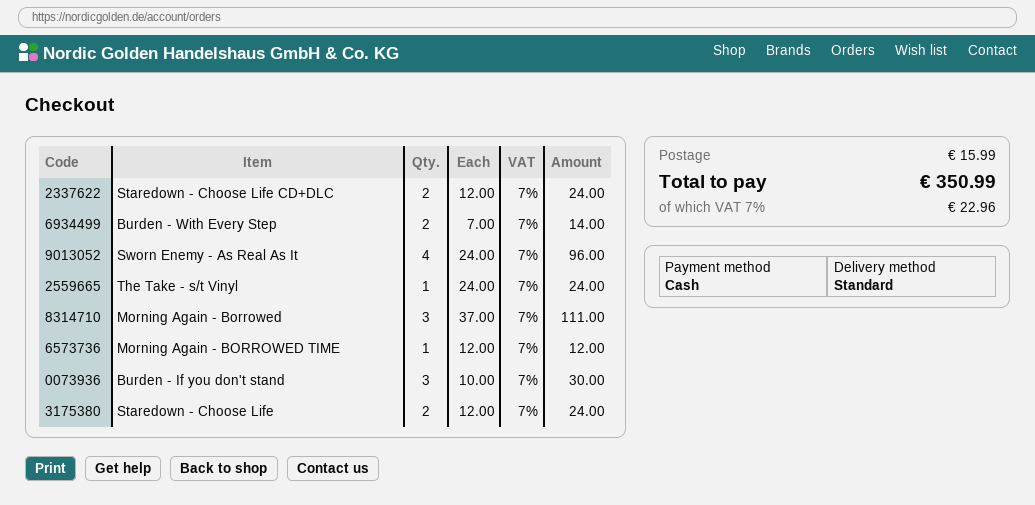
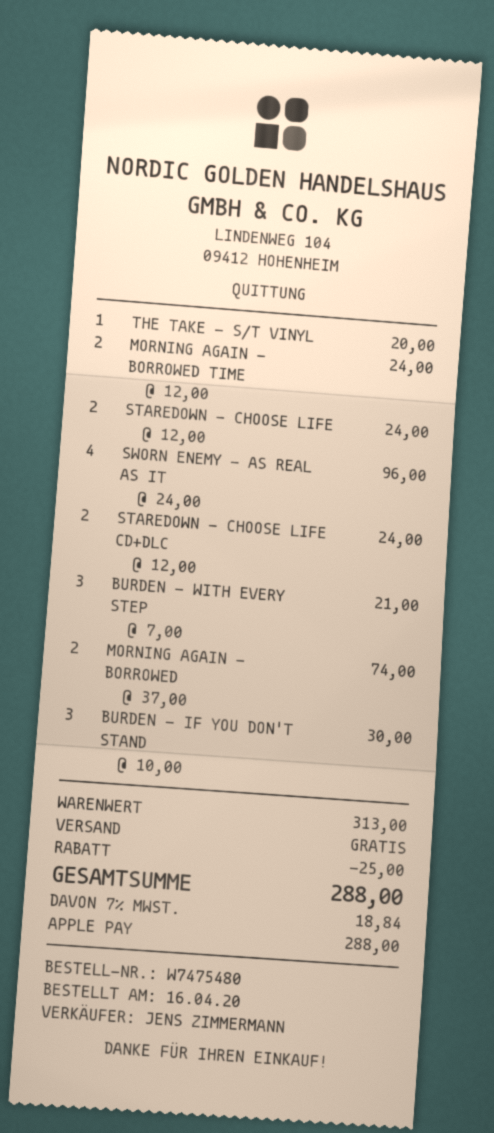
payment method: cash -> Apple Pay
Burden - With Every Step: 2 x 7.00 = 14.00 -> 3 x 7.00 = 21.00
The Take - s/t Vinyl: 1 x 24.00 = 24.00 -> 1 x 20.00 = 20.00
Morning Again - Borrowed: 3 x 37.00 = 111.00 -> 2 x 37.00 = 74.00
Morning Again - BORROWED TIME: 1 x 12.00 = 12.00 -> 2 x 12.00 = 24.00
discount: none -> 25.00
shipping: 15.99 -> 0.00
tax: 7% = 22.96 -> 7% = 18.84
total: 350.99 -> 288.00

